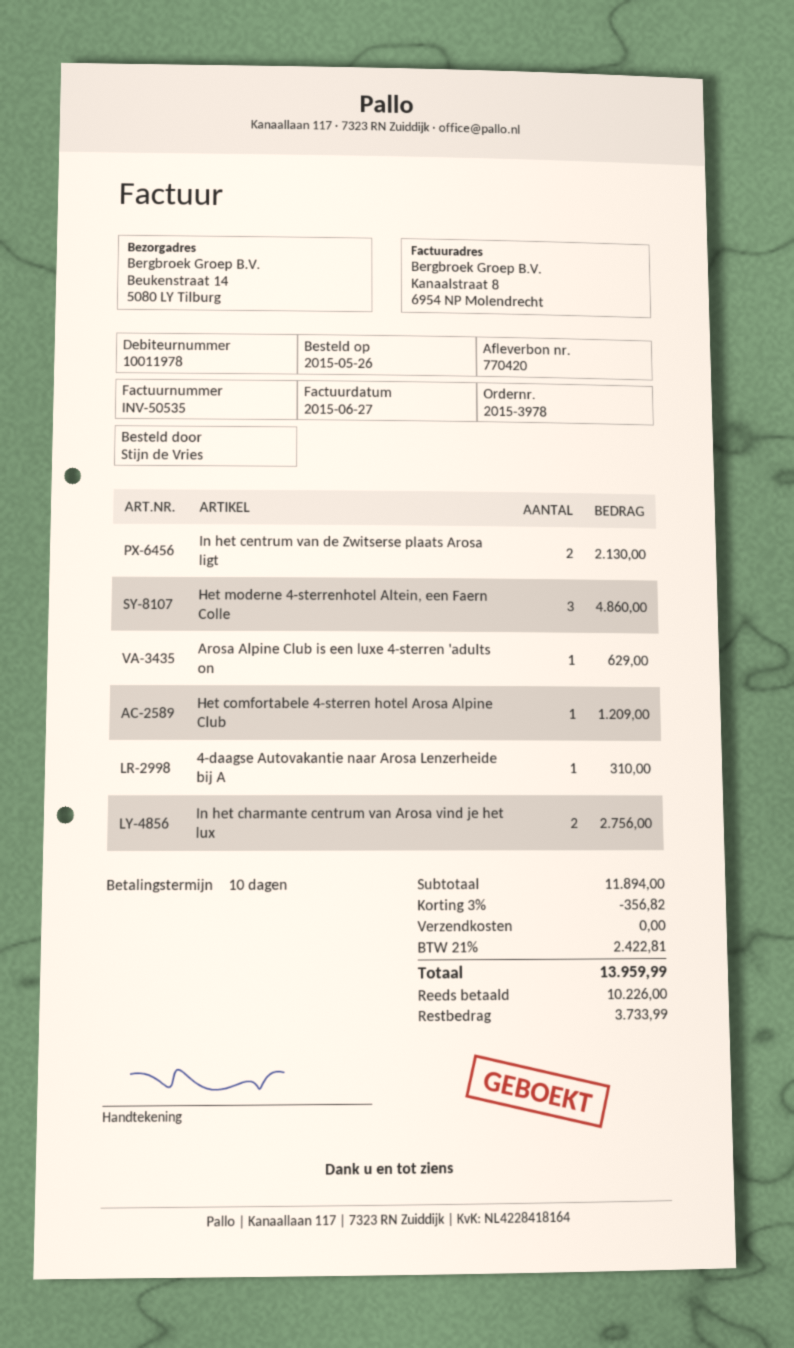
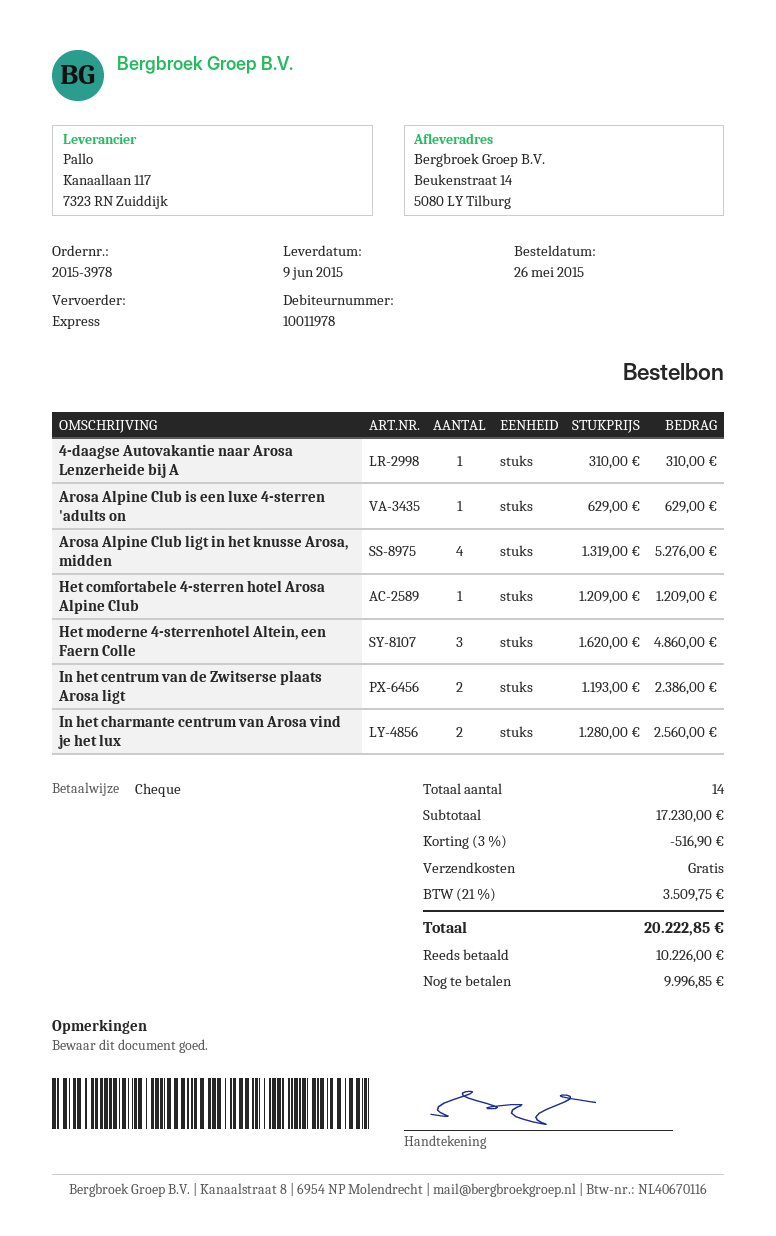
In het centrum van de Zwitserse plaats Arosa ligt: 2 for 2130.00 -> 2 for 2386.00
In het charmante centrum van Arosa vind je het lux: 2 for 2756.00 -> 2 for 2560.00
Arosa Alpine Club ligt in het knusse Arosa, midden: none -> 4 for 5276.00
subtotal: 11894.00 -> 17230.00
discount: 3% = 356.82 -> 3% = 516.90
tax: 21% = 2422.81 -> 21% = 3509.75
total: 13959.99 -> 20222.85
balance: 3733.99 -> 9996.85

